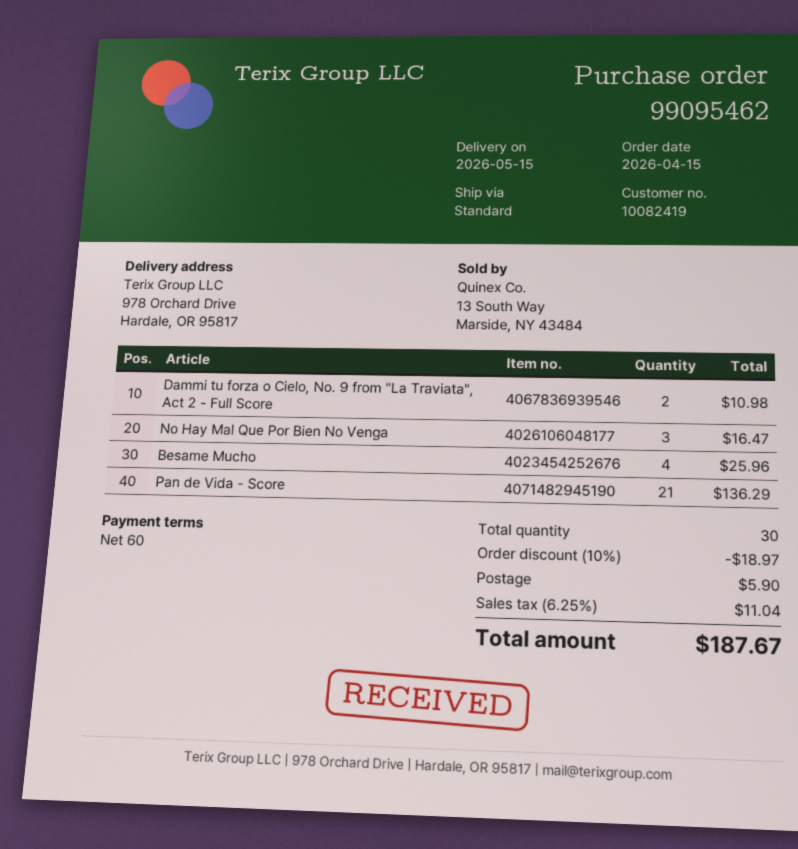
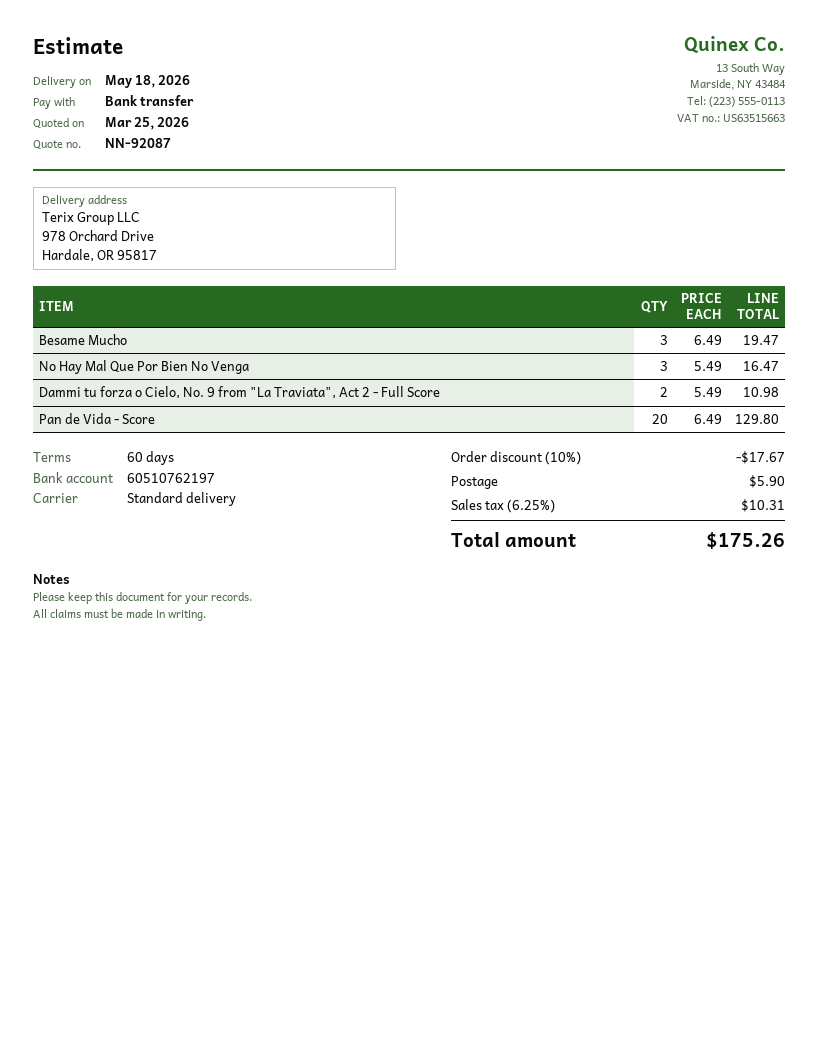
delivery date: 2026-05-15 -> 2026-05-18
Besame Mucho: 4 for 25.96 -> 3 for 19.47
Pan de Vida - Score: 21 for 136.29 -> 20 for 129.80
discount: 10% = 18.97 -> 10% = 17.67
tax: 6.25% = 11.04 -> 6.25% = 10.31
total: 187.67 -> 175.26

